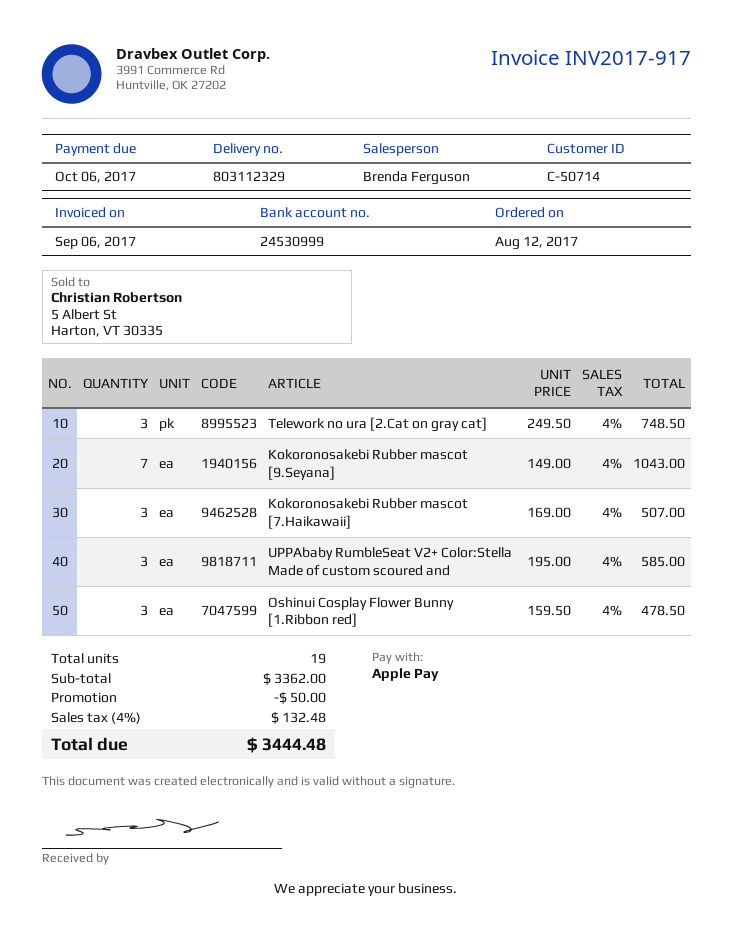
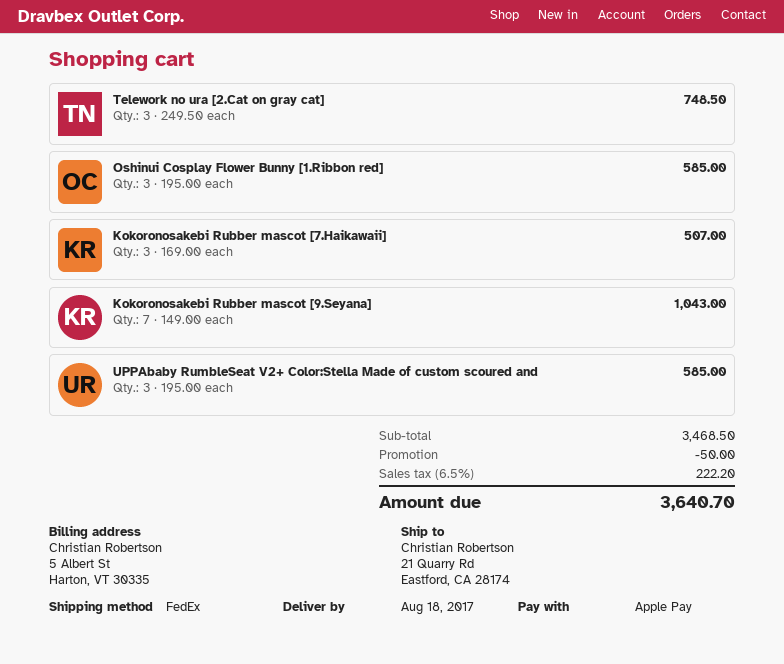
Oshinui Cosplay Flower Bunny [1.Ribbon red]: 3 x 159.50 = 478.50 -> 3 x 195.00 = 585.00
subtotal: 3362.00 -> 3468.50
tax: 4% = 132.48 -> 6.5% = 222.20
total: 3444.48 -> 3640.70

